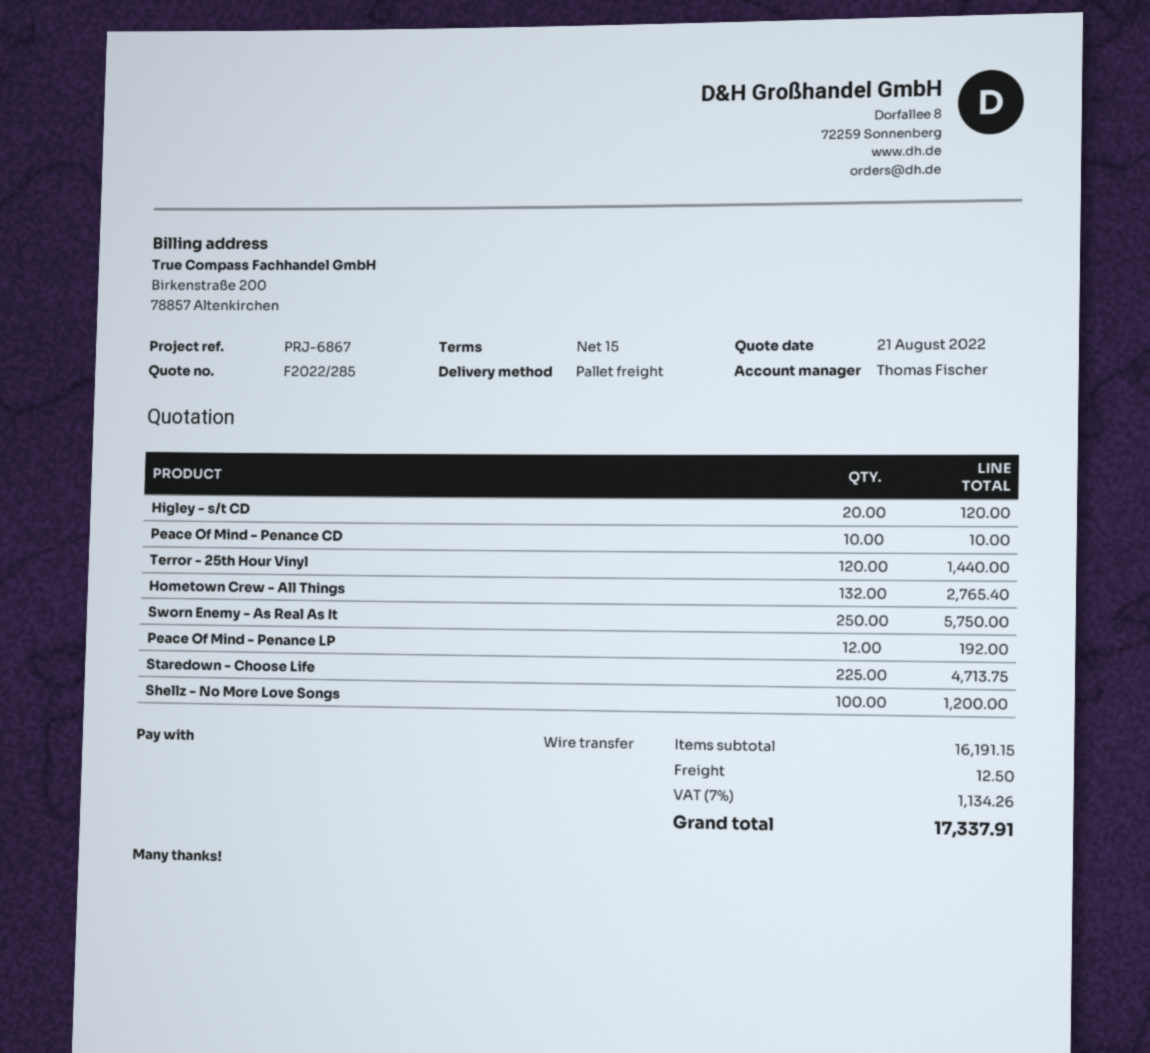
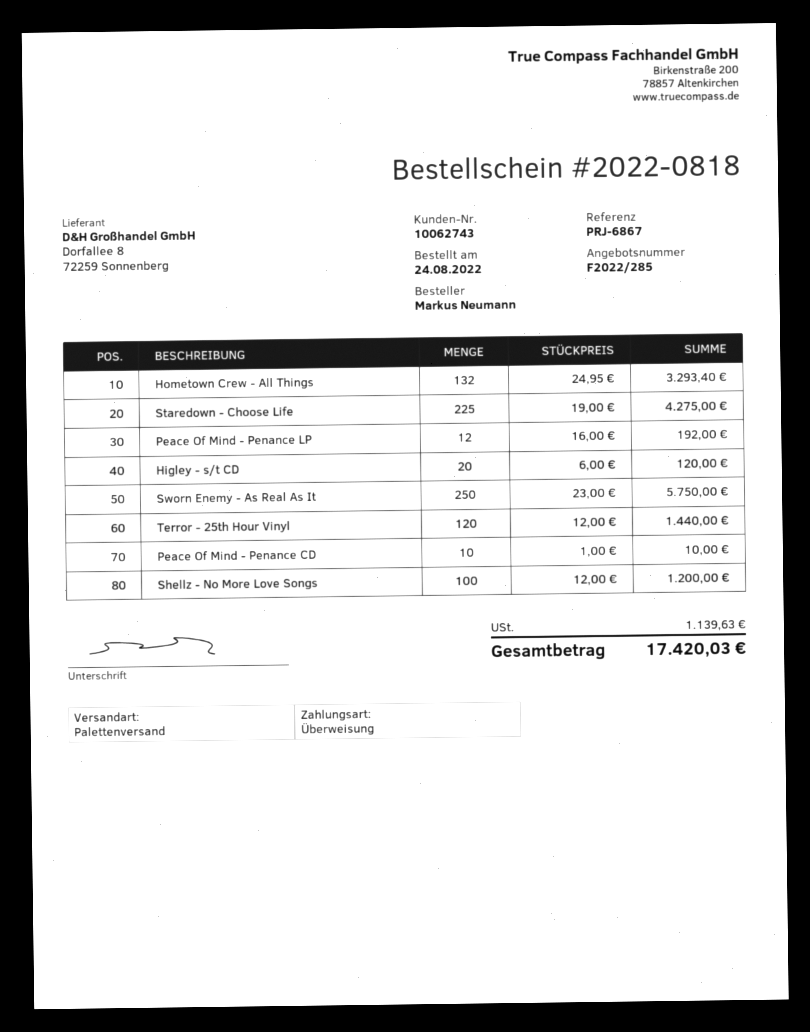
Hometown Crew - All Things: 132 for 2765.40 -> 132 for 3293.40
Staredown - Choose Life: 225 for 4713.75 -> 225 for 4275.00
shipping: 12.50 -> none
tax: 1134.26 -> 1139.63
total: 17337.91 -> 17420.03

